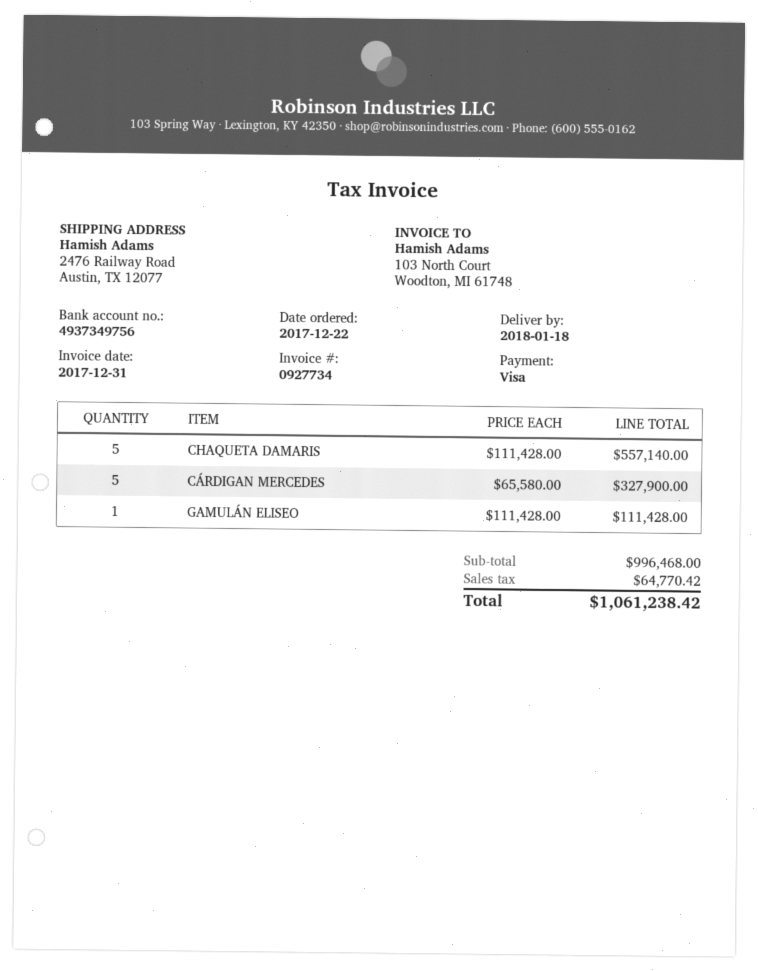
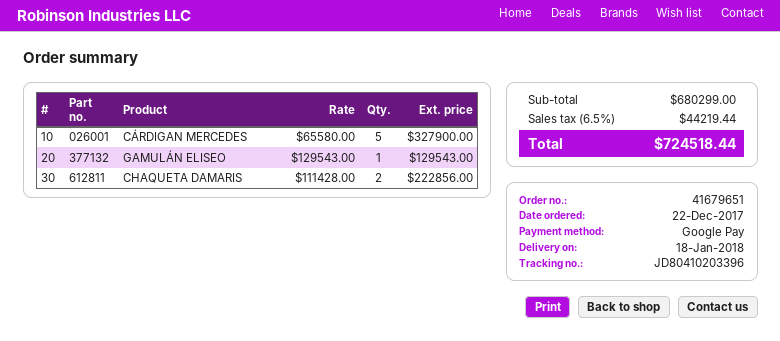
payment method: Visa -> Google Pay
CHAQUETA DAMARIS: 5 x 111428.00 = 557140.00 -> 2 x 111428.00 = 222856.00
GAMULÁN ELISEO: 1 x 111428.00 = 111428.00 -> 1 x 129543.00 = 129543.00
subtotal: 996468.00 -> 680299.00
tax: 64770.42 -> 44219.44
total: 1061238.42 -> 724518.44

